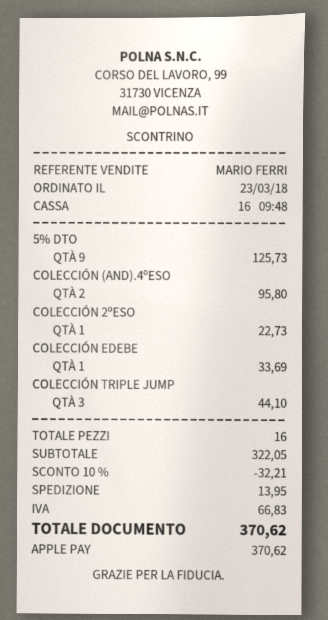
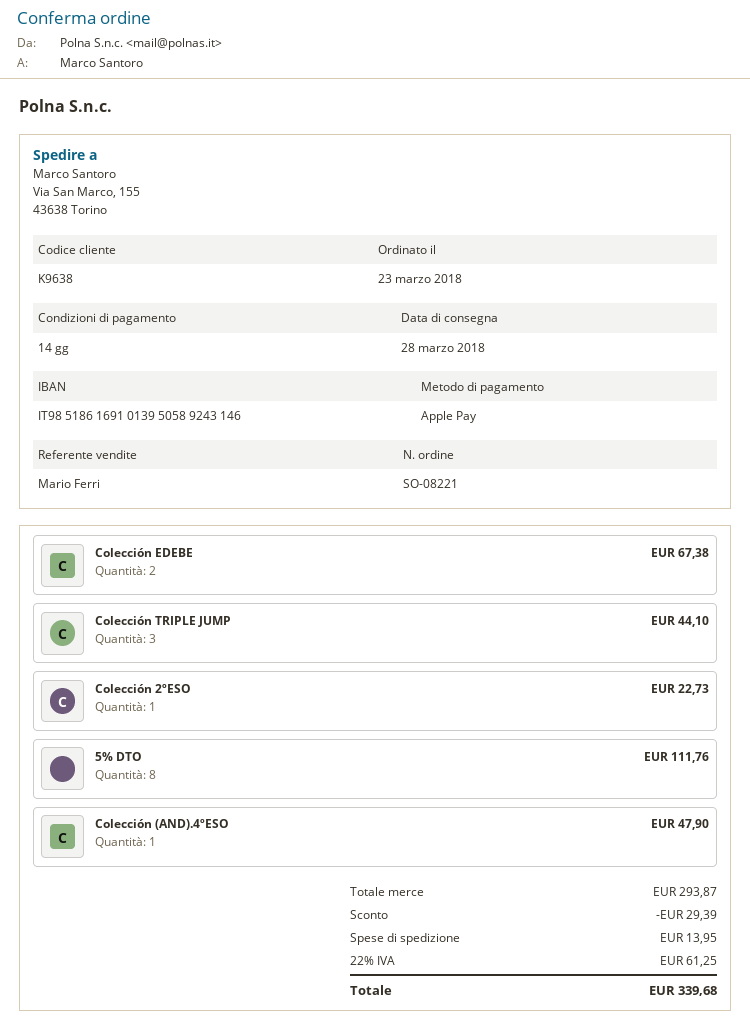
5% DTO: 9 for 125.73 -> 8 for 111.76
COLECCIÓN (AND).4ºESO: 2 for 95.80 -> 1 for 47.90
COLECCIÓN EDEBE: 1 for 33.69 -> 2 for 67.38
subtotal: 322.05 -> 293.87
discount: 32.21 -> 29.39
tax: 66.83 -> 61.25
total: 370.62 -> 339.68

